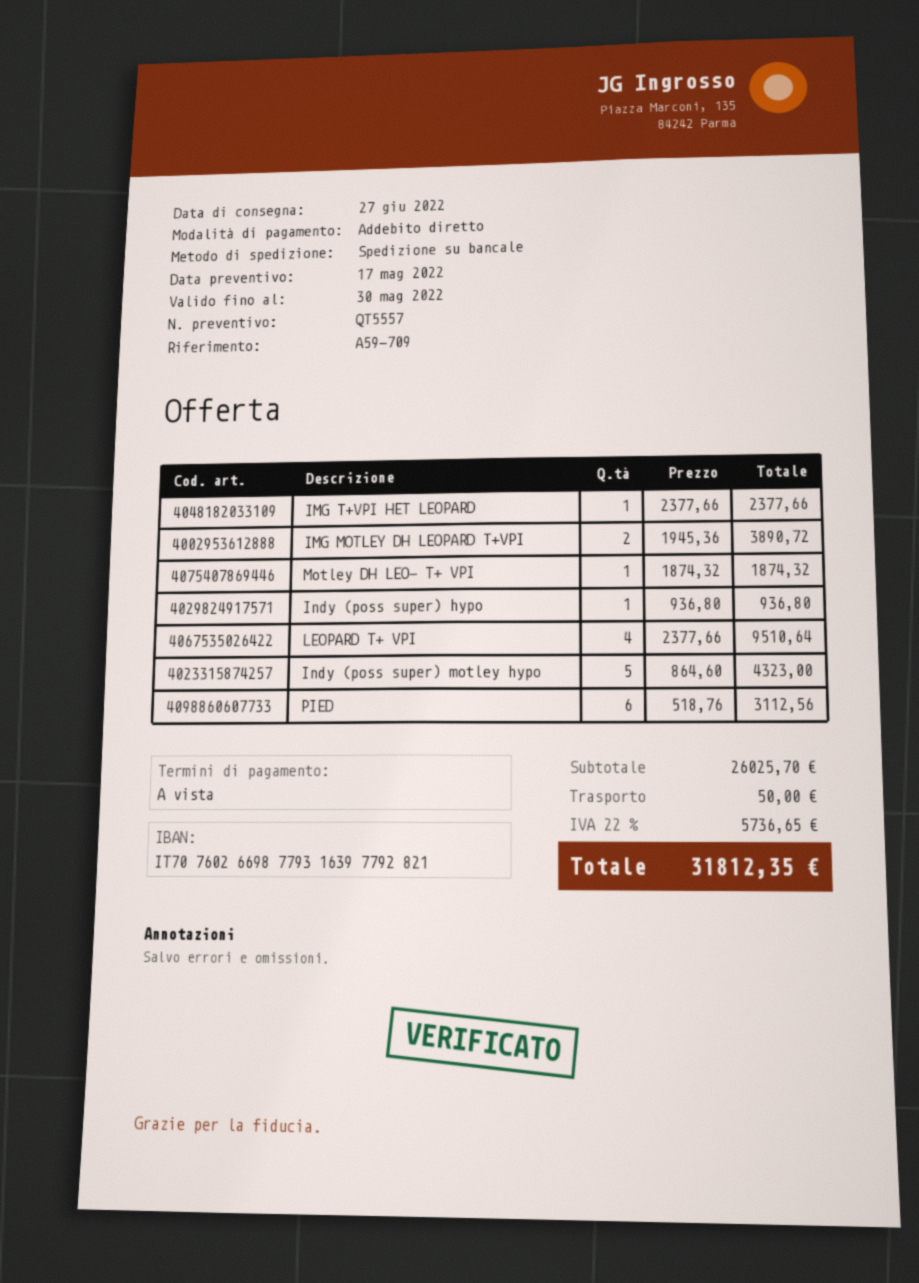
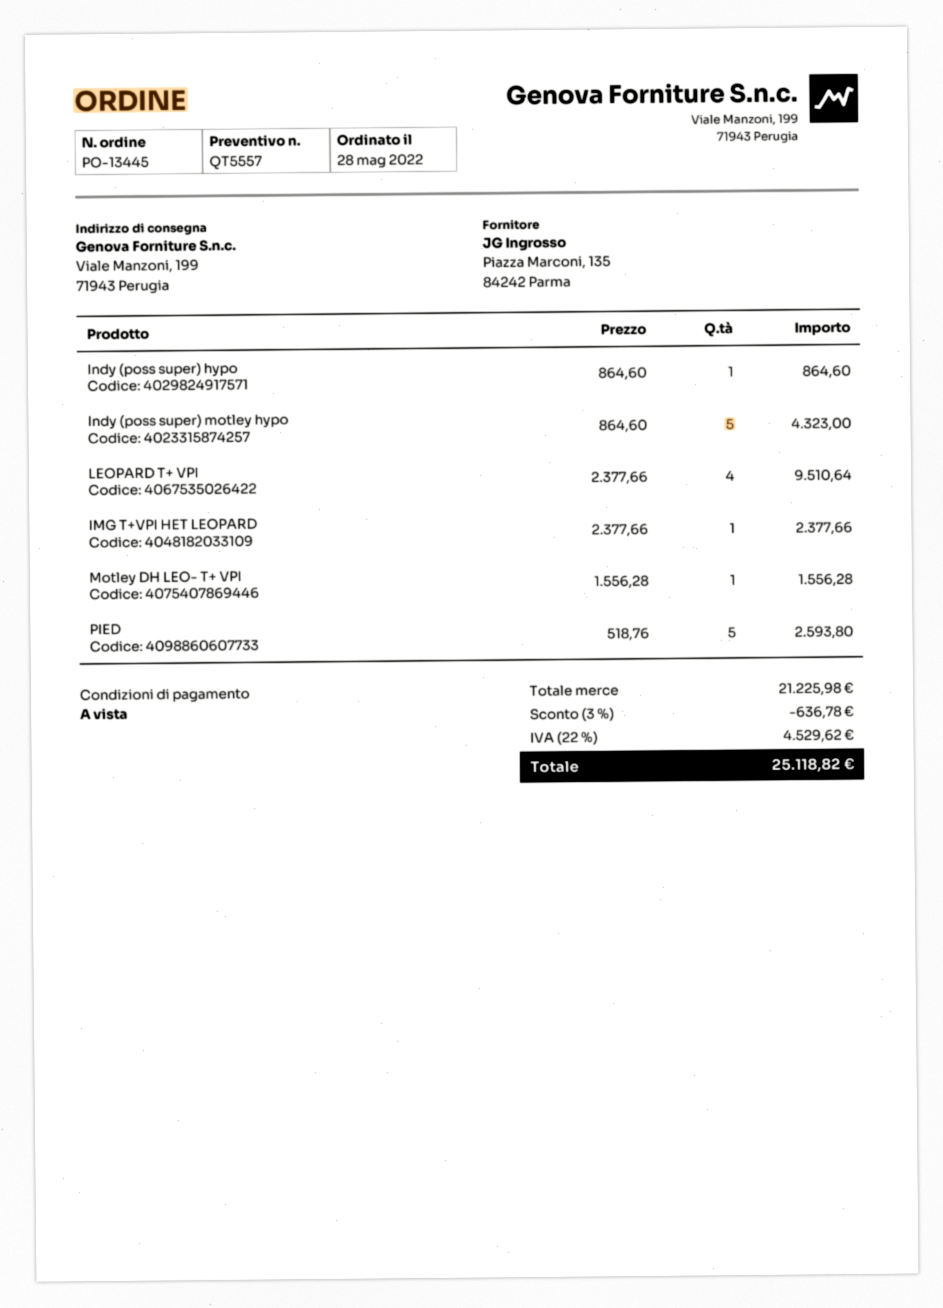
IMG MOTLEY DH LEOPARD T+VPI: 2 x 1945.36 = 3890.72 -> none
Motley DH LEO- T+ VPI: 1 x 1874.32 = 1874.32 -> 1 x 1556.28 = 1556.28
Indy (poss super) hypo: 1 x 936.80 = 936.80 -> 1 x 864.60 = 864.60
PIED: 6 x 518.76 = 3112.56 -> 5 x 518.76 = 2593.80
subtotal: 26025.70 -> 21225.98
discount: none -> 3% = 636.78
shipping: 50.00 -> none
tax: 22% = 5736.65 -> 22% = 4529.62
total: 31812.35 -> 25118.82

